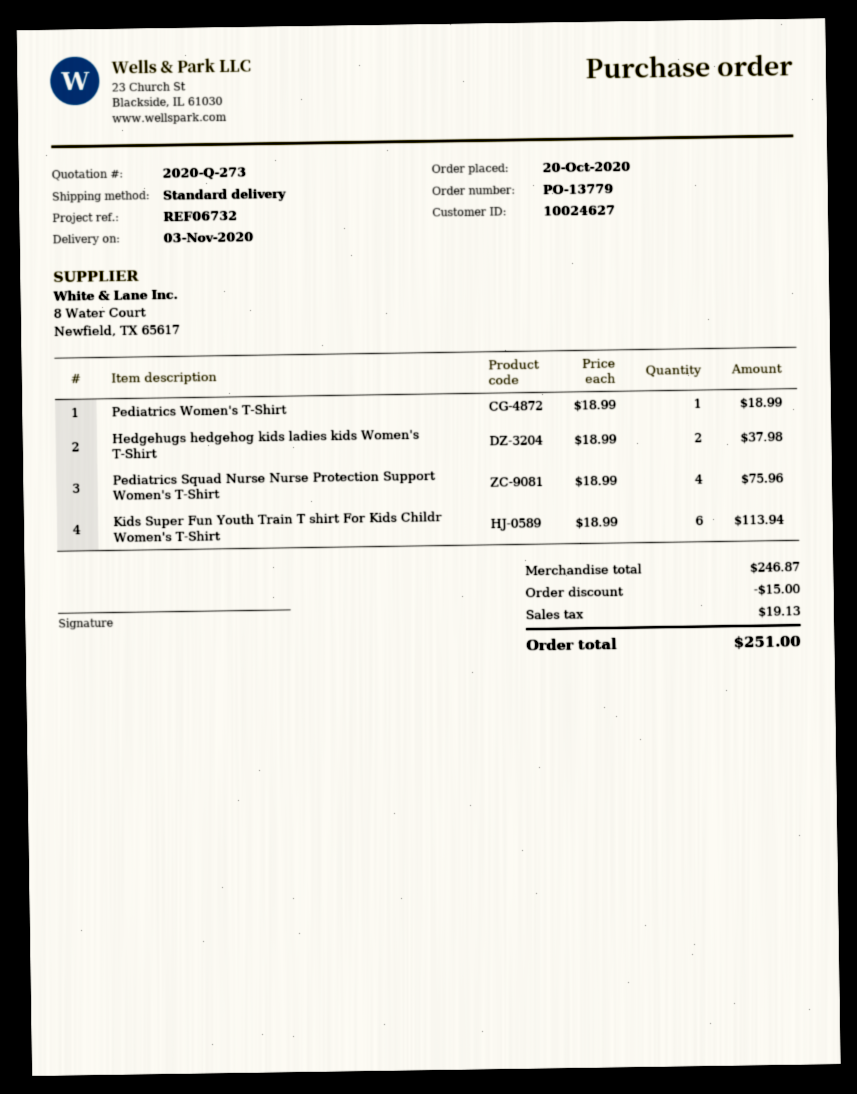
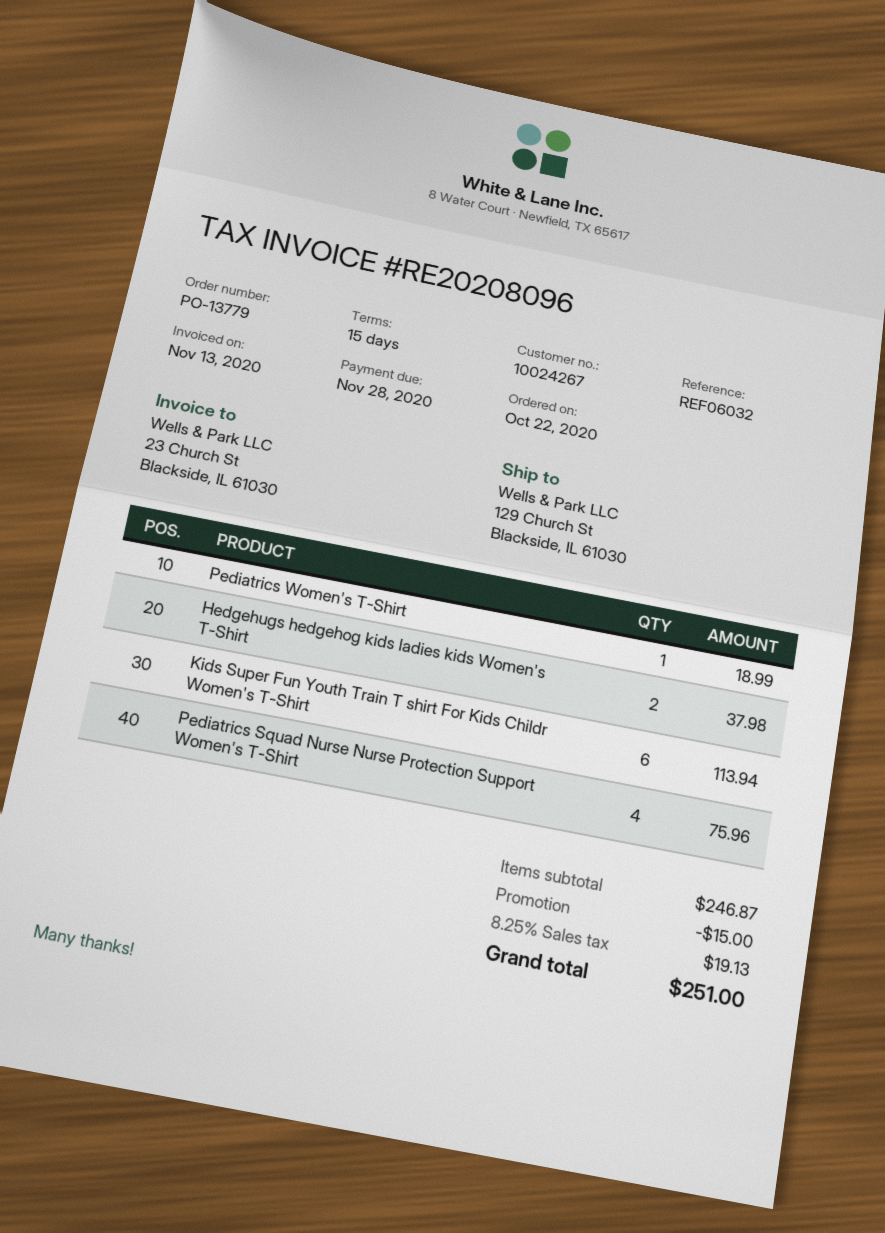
order date: 2020-10-20 -> 2020-10-22
customer number: 10024627 -> 10024267
reference: REF06732 -> REF06032

